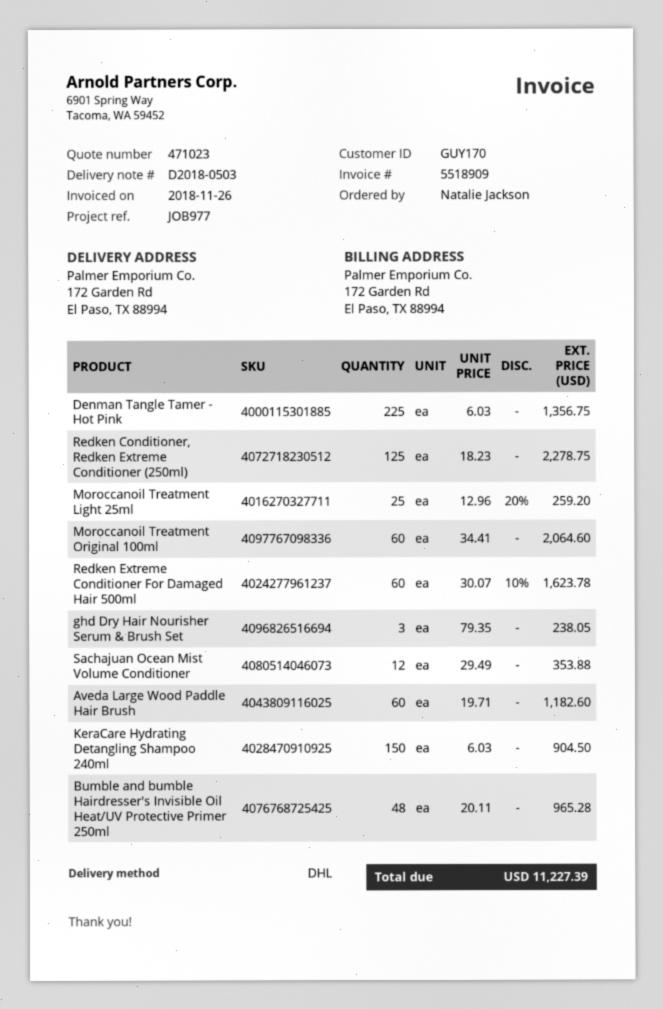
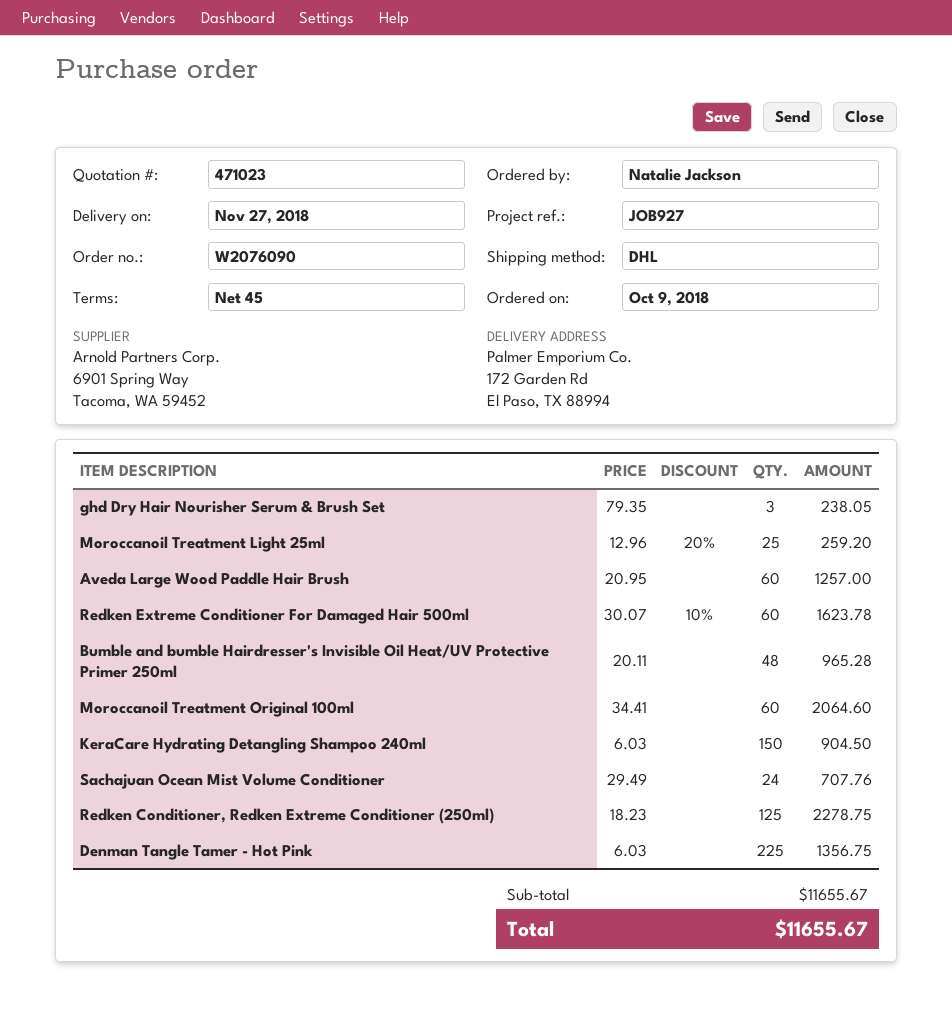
reference: JOB977 -> JOB927
Sachajuan Ocean Mist Volume Conditioner: 12 x 29.49 = 353.88 -> 24 x 29.49 = 707.76
Aveda Large Wood Paddle Hair Brush: 60 x 19.71 = 1182.60 -> 60 x 20.95 = 1257.00
total: 11227.39 -> 11655.67

